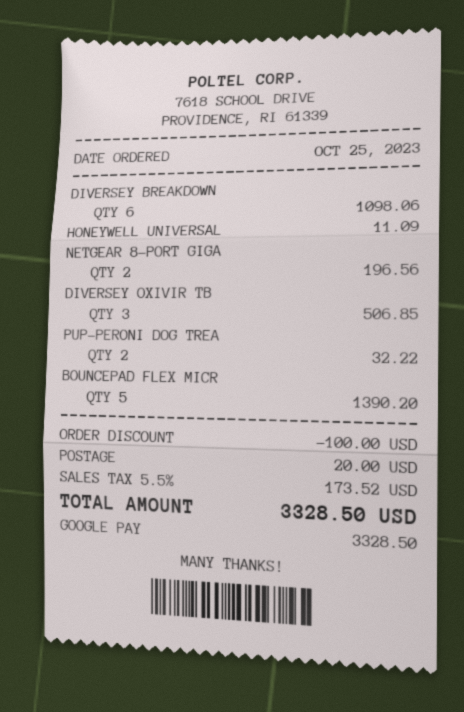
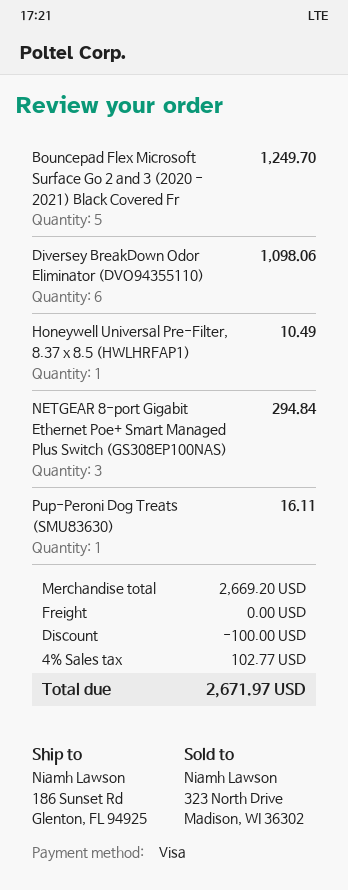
payment method: Google Pay -> Visa
HONEYWELL UNIVERSAL: 1 for 11.09 -> 1 for 10.49
NETGEAR 8-PORT GIGA: 2 for 196.56 -> 3 for 294.84
DIVERSEY OXIVIR TB: 3 for 506.85 -> none
PUP-PERONI DOG TREA: 2 for 32.22 -> 1 for 16.11
BOUNCEPAD FLEX MICR: 5 for 1390.20 -> 5 for 1249.70
shipping: 20.00 -> 0.00
tax: 5.5% = 173.52 -> 4% = 102.77
total: 3328.50 -> 2671.97

